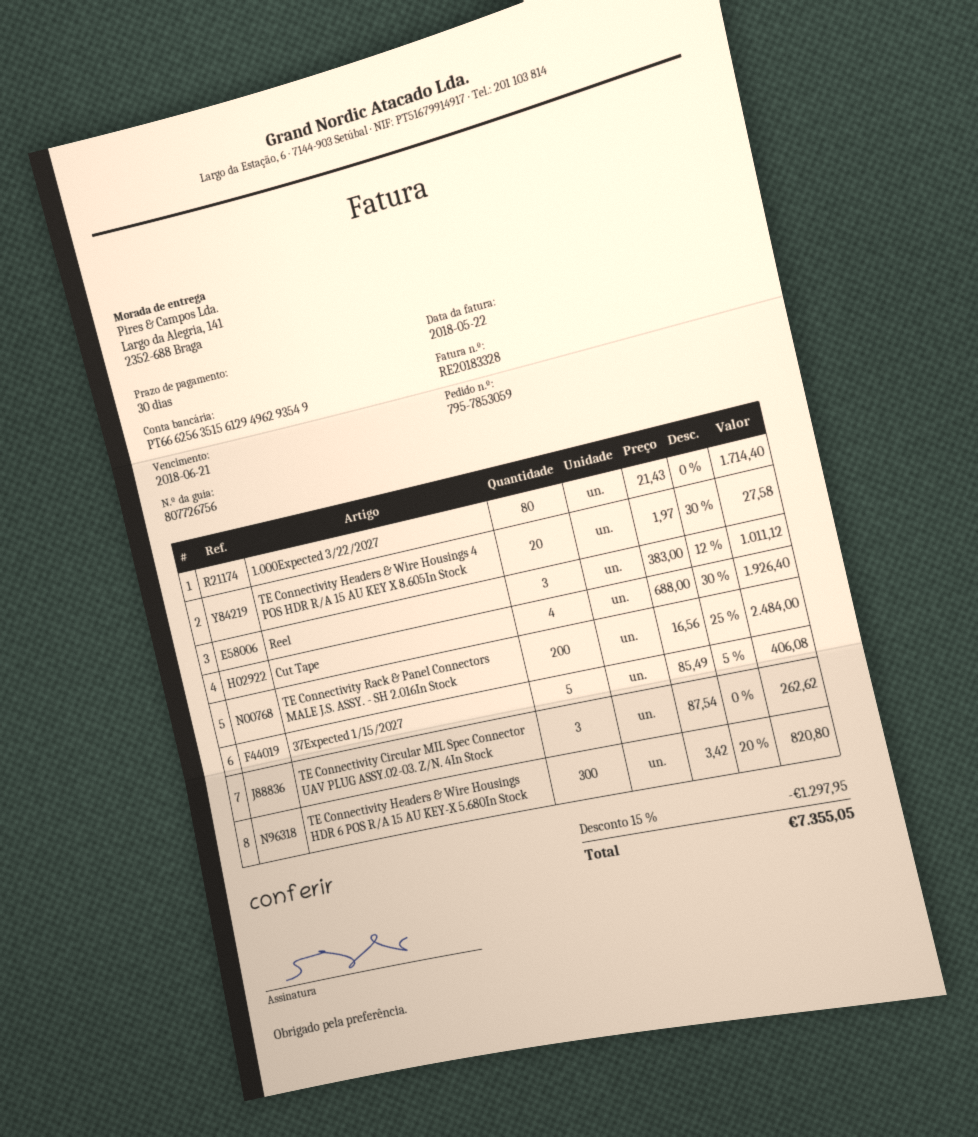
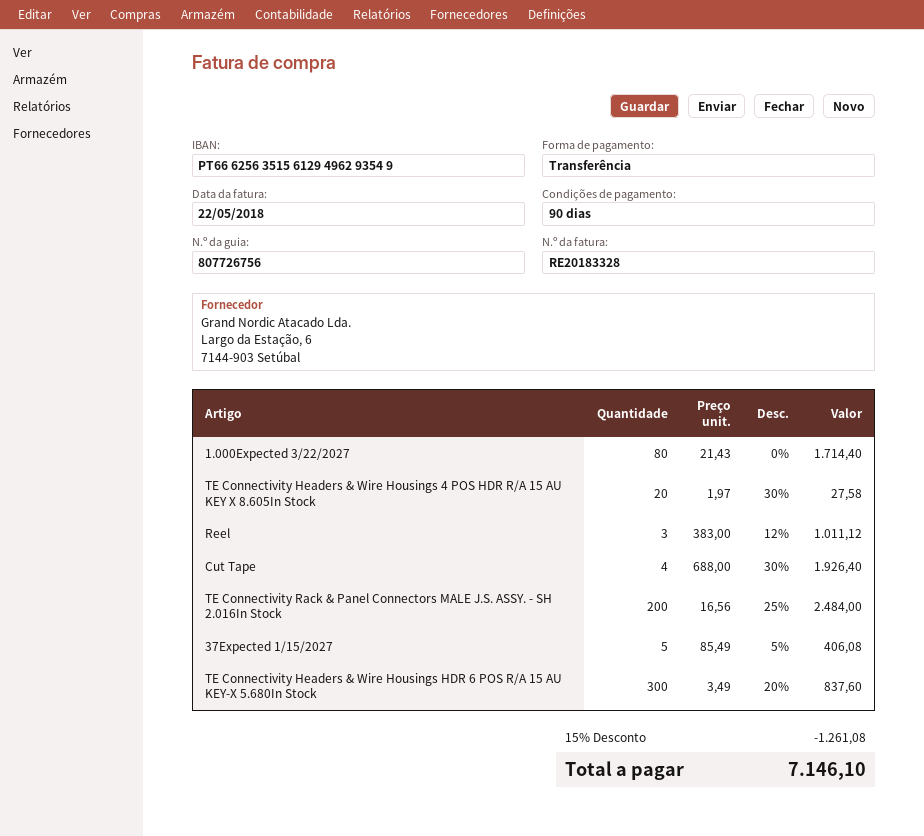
payment terms: 30 days -> 90 days
TE Connectivity Circular MIL Spec Connector UAV PLUG ASSY.02-03. Z/N. 4In Stock: 3 x 87.54 = 262.62 -> none
TE Connectivity Headers & Wire Housings HDR 6 POS R/A 15 AU KEY-X 5.680In Stock: 300 x 3.42 - 20% = 820.80 -> 300 x 3.49 - 20% = 837.60
discount: 15% = 1297.95 -> 15% = 1261.08
total: 7355.05 -> 7146.10

